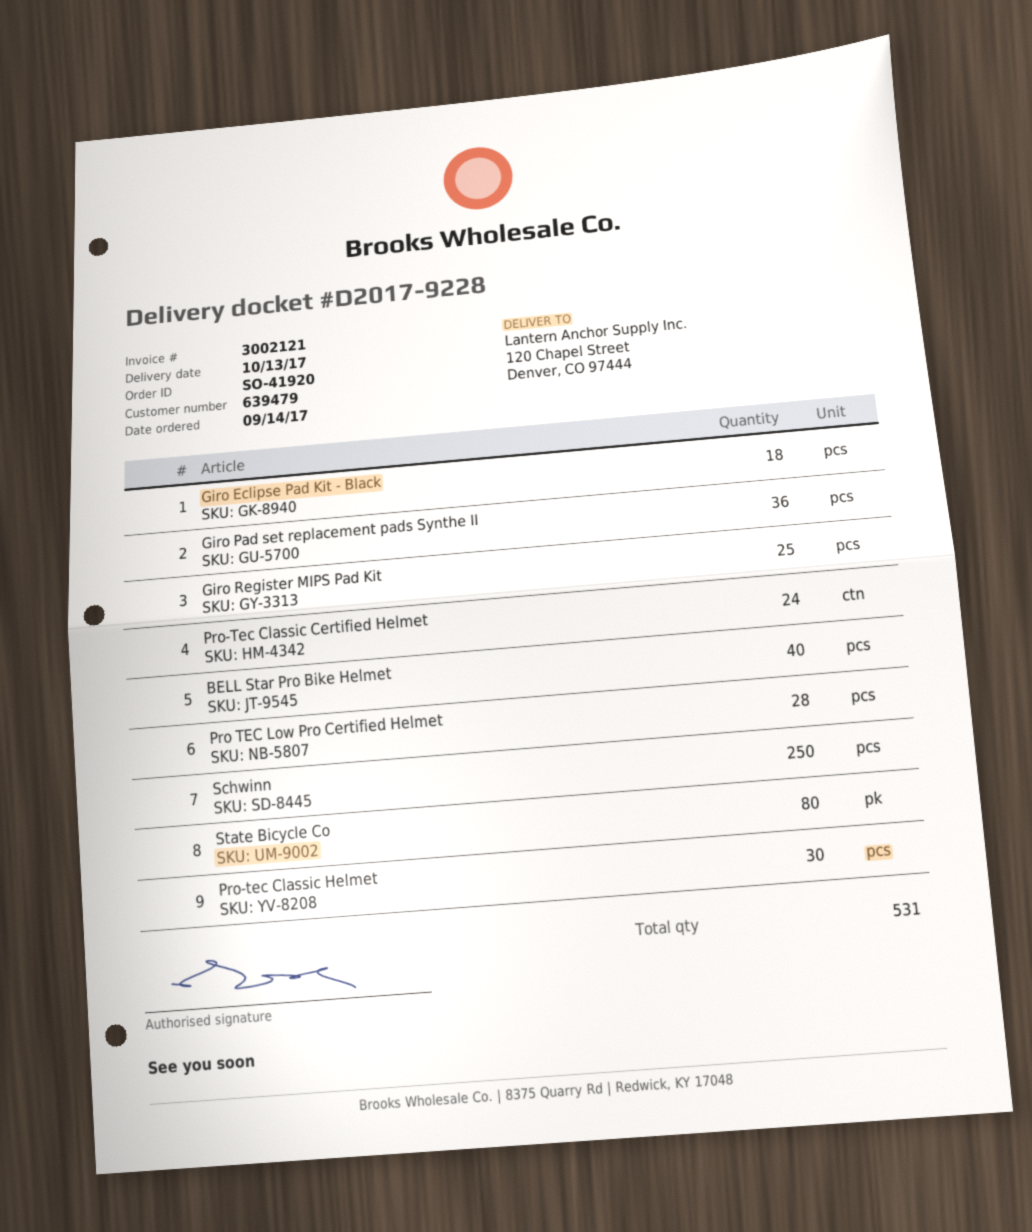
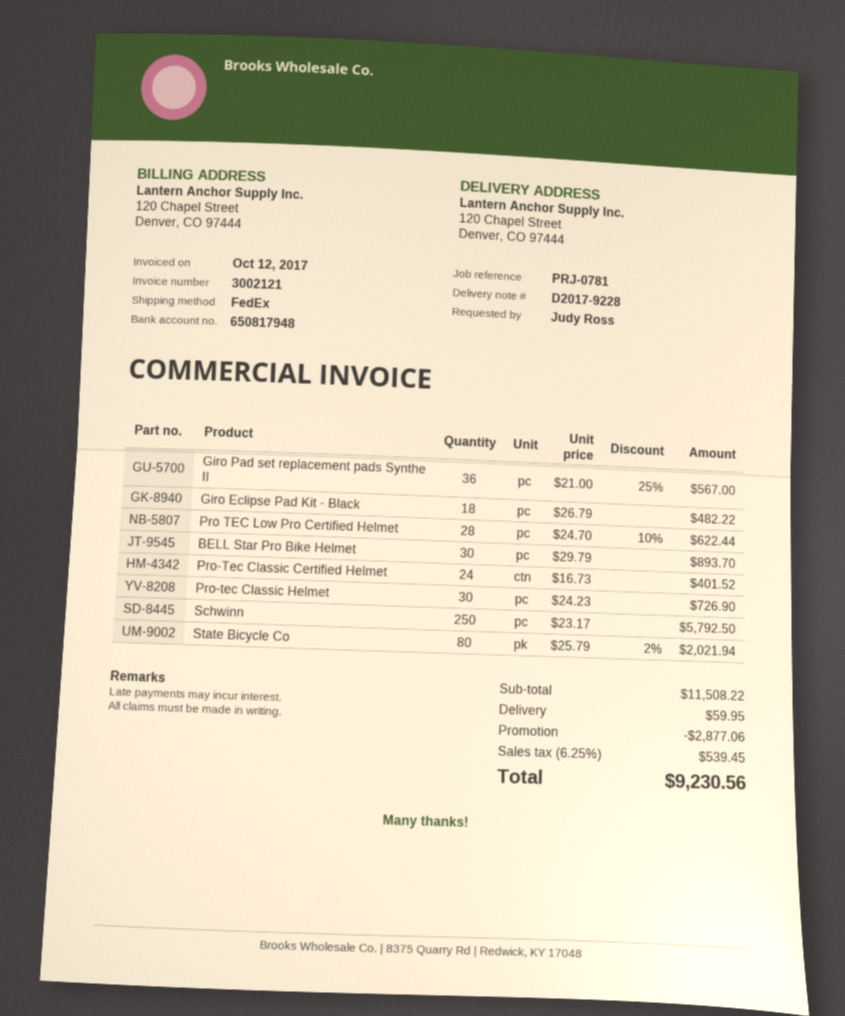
Giro Register MIPS Pad Kit: 25 -> none
BELL Star Pro Bike Helmet: 40 -> 30

